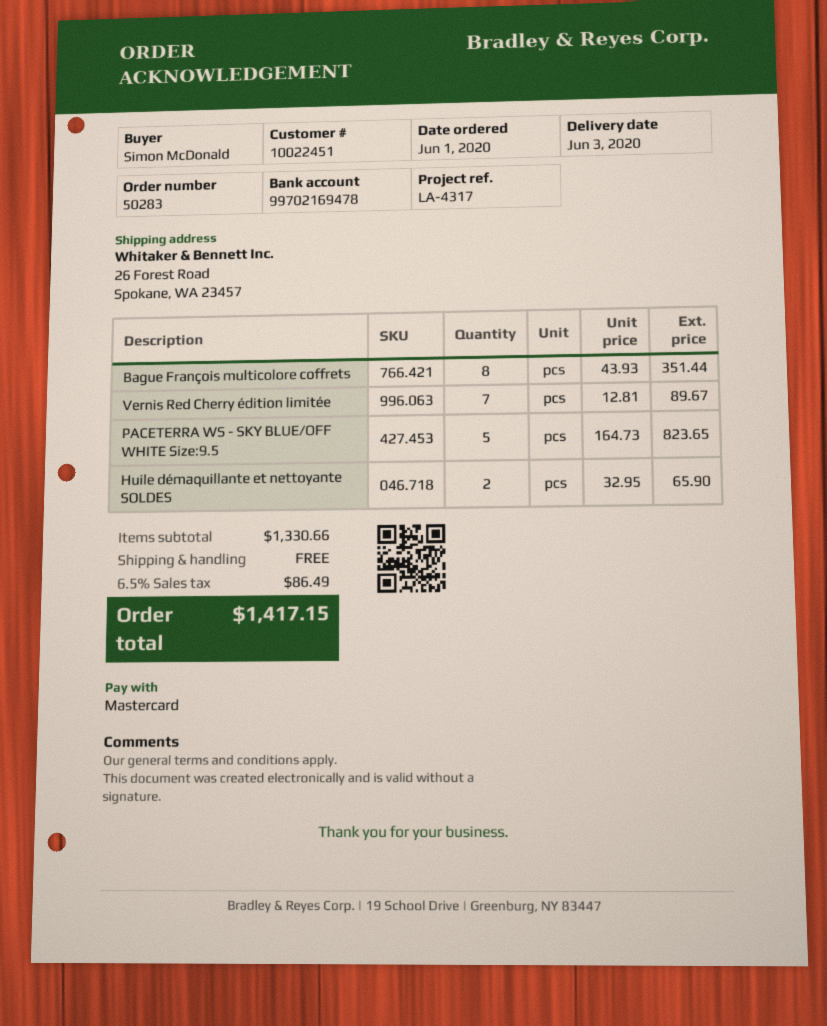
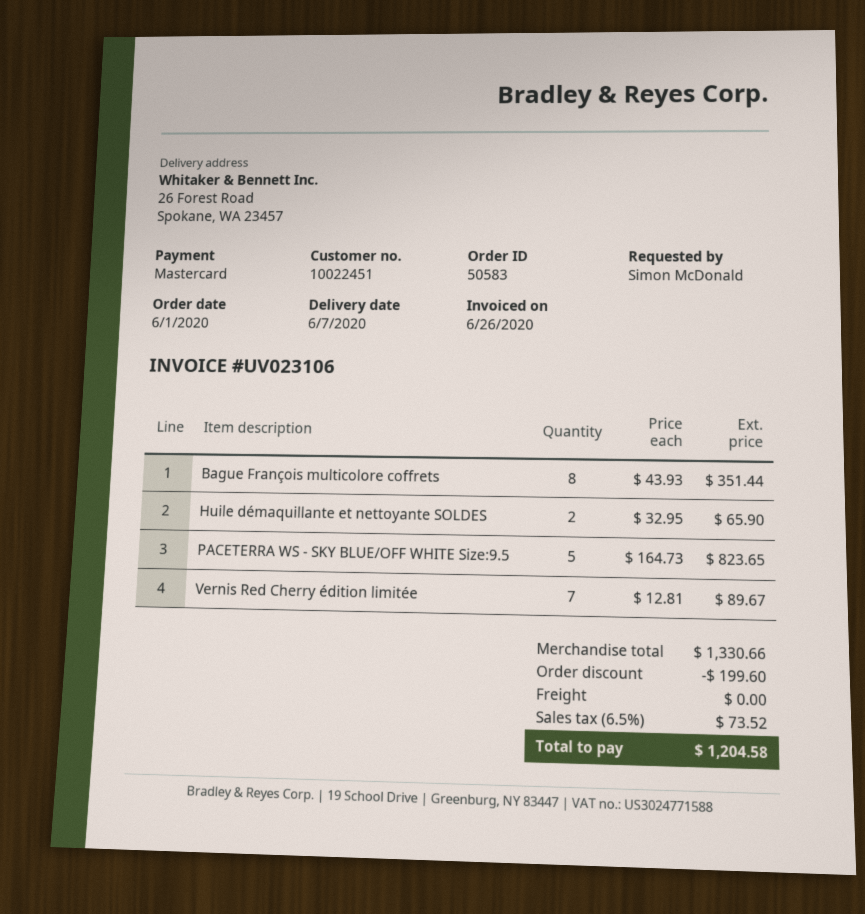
order number: 50283 -> 50583
delivery date: 2020-06-03 -> 2020-06-07
discount: none -> 199.60
tax: 6.5% = 86.49 -> 6.5% = 73.52
total: 1417.15 -> 1204.58

